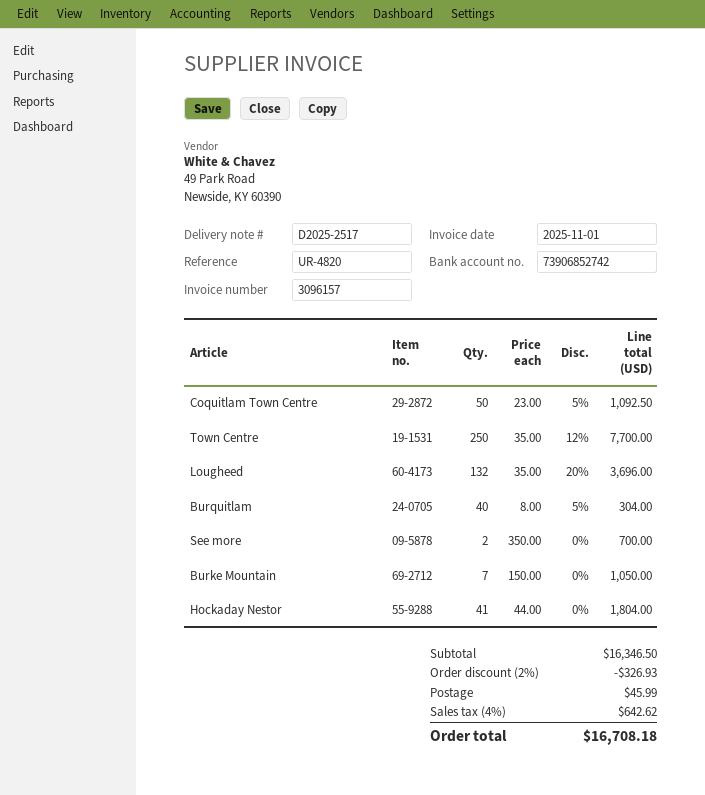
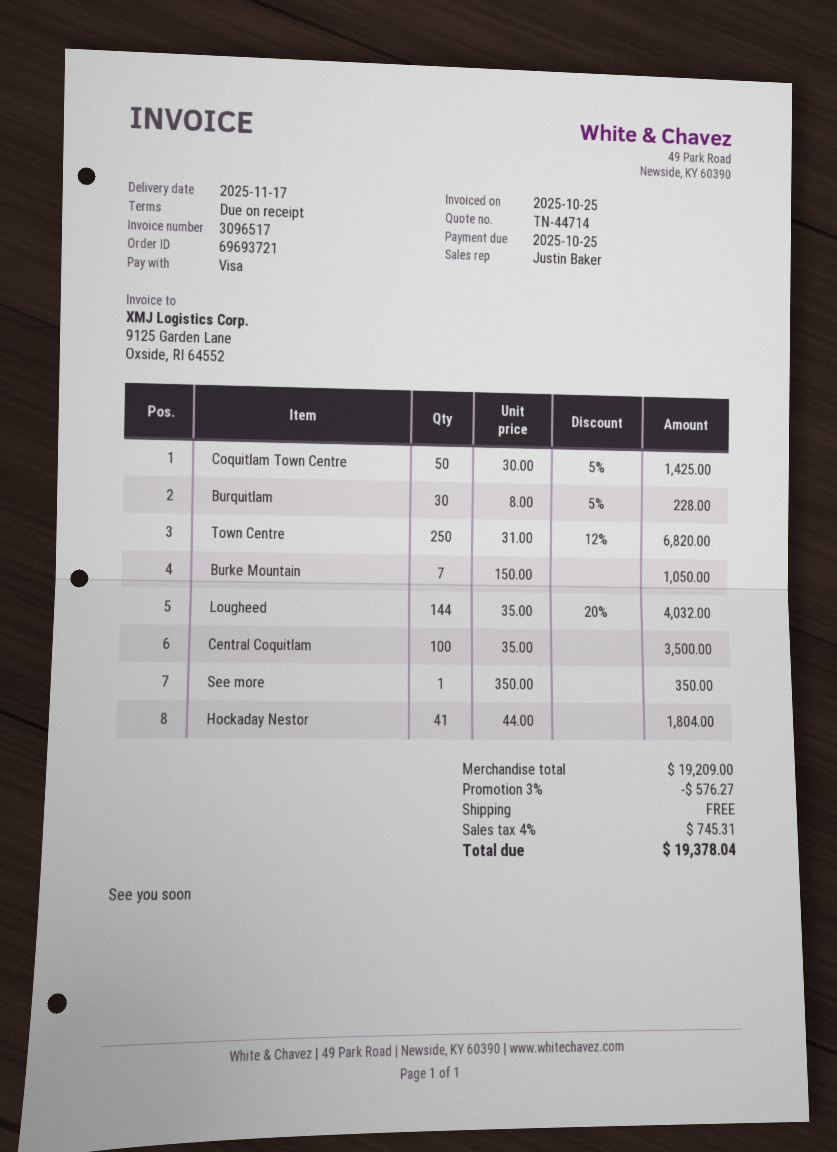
invoice number: 3096157 -> 3096517
invoice date: 2025-11-01 -> 2025-10-25
Coquitlam Town Centre: 50 x 23.00 - 5% = 1092.50 -> 50 x 30.00 - 5% = 1425.00
Town Centre: 250 x 35.00 - 12% = 7700.00 -> 250 x 31.00 - 12% = 6820.00
Lougheed: 132 x 35.00 - 20% = 3696.00 -> 144 x 35.00 - 20% = 4032.00
Burquitlam: 40 x 8.00 - 5% = 304.00 -> 30 x 8.00 - 5% = 228.00
See more: 2 x 350.00 = 700.00 -> 1 x 350.00 = 350.00
Central Coquitlam: none -> 100 x 35.00 = 3500.00
subtotal: 16346.50 -> 19209.00
discount: 2% = 326.93 -> 3% = 576.27
shipping: 45.99 -> 0.00
tax: 4% = 642.62 -> 4% = 745.31
total: 16708.18 -> 19378.04

